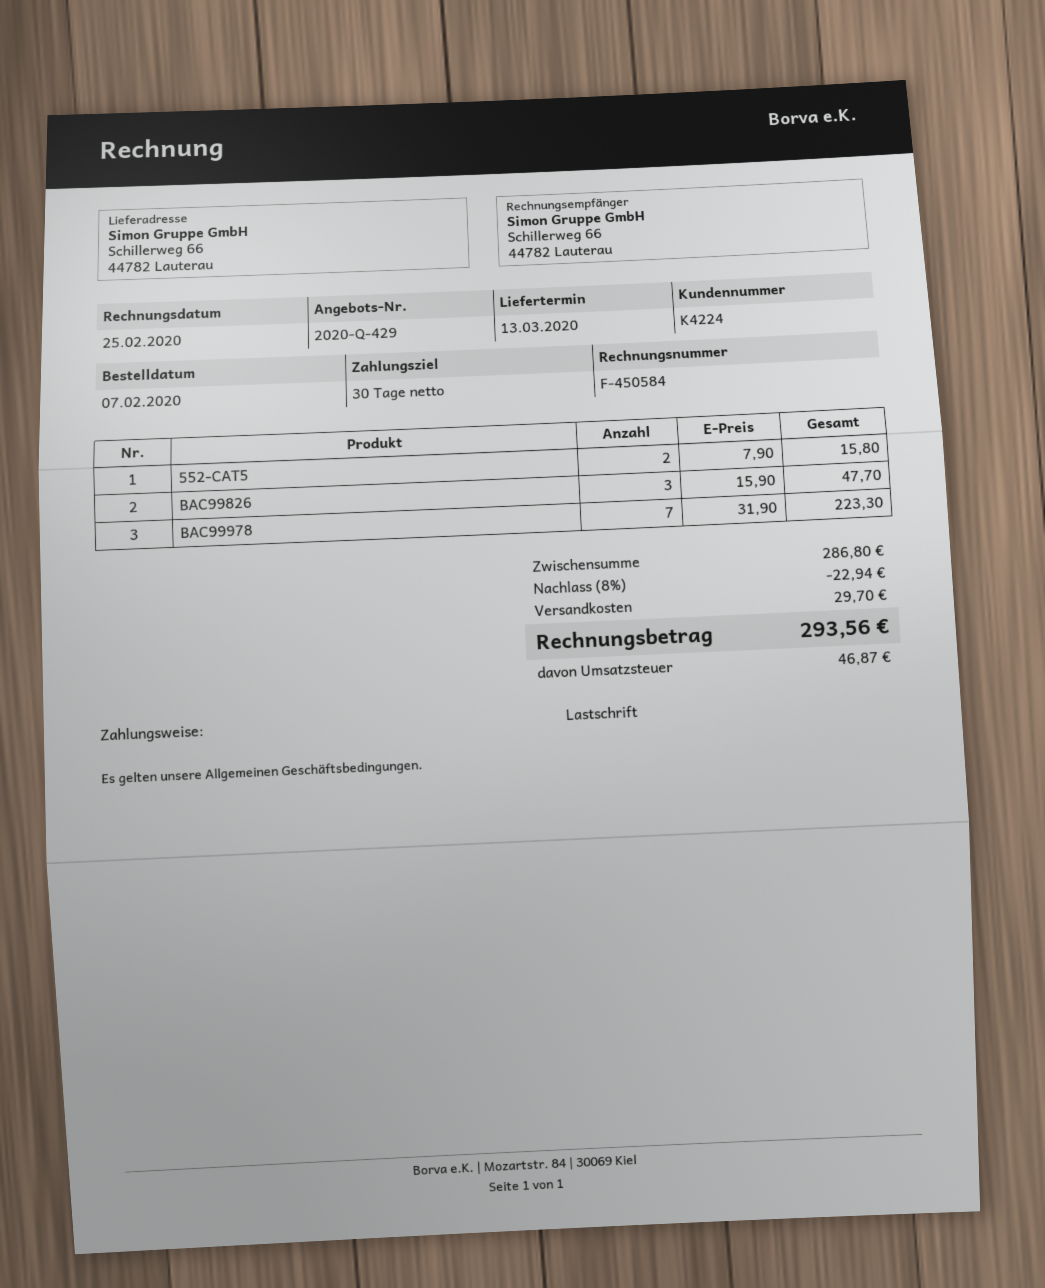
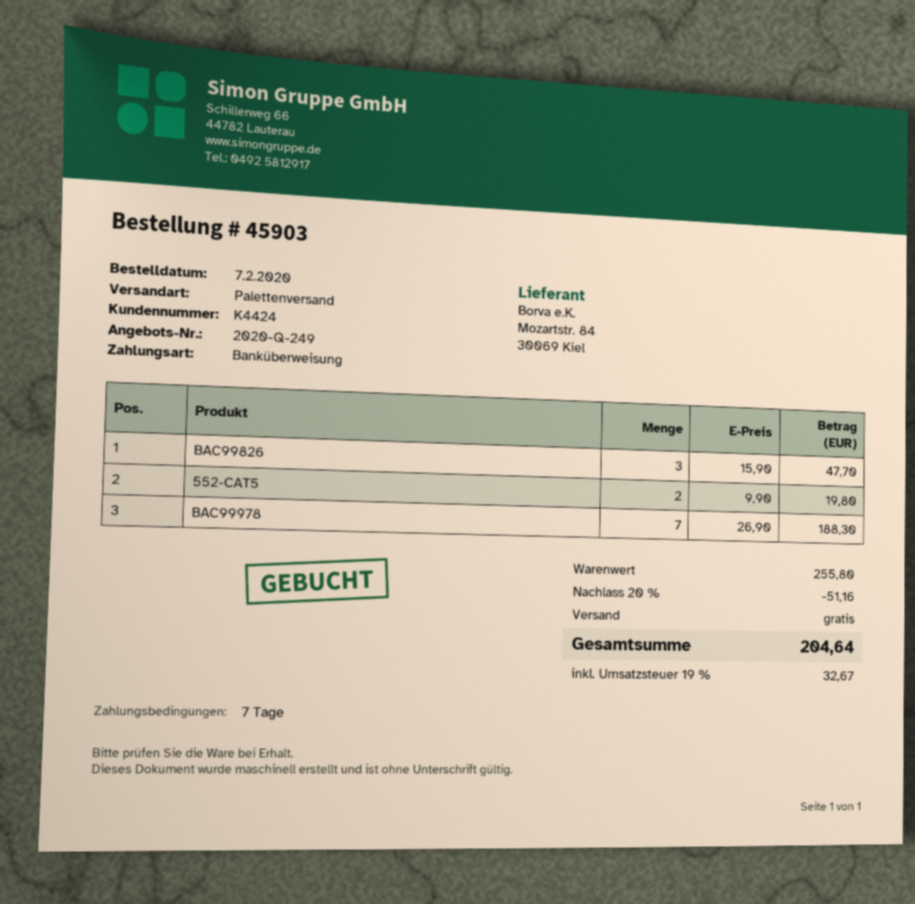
quote number: 2020-Q-429 -> 2020-Q-249
payment terms: 30 days -> 7 days
customer number: K4224 -> K4424
payment method: direct debit -> bank transfer
552-CAT5: 2 x 7.90 = 15.80 -> 2 x 9.90 = 19.80
BAC99978: 7 x 31.90 = 223.30 -> 7 x 26.90 = 188.30
subtotal: 286.80 -> 255.80
discount: 8% = 22.94 -> 20% = 51.16
shipping: 29.70 -> 0.00
tax: 46.87 -> 32.67
total: 293.56 -> 204.64

